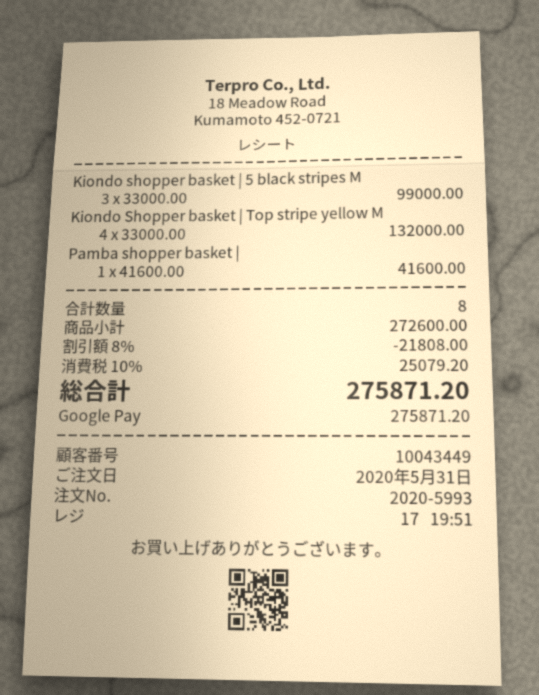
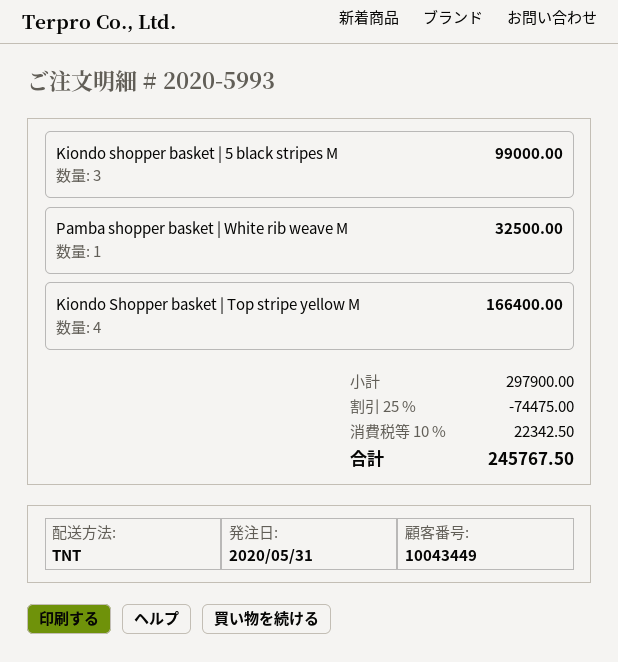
Kiondo Shopper basket | Top stripe yellow M: 4 for 132000.00 -> 4 for 166400.00
Pamba shopper basket |: 1 for 41600.00 -> 1 for 32500.00
subtotal: 272600.00 -> 297900.00
discount: 8% = 21808.00 -> 25% = 74475.00
tax: 10% = 25079.20 -> 10% = 22342.50
total: 275871.20 -> 245767.50

